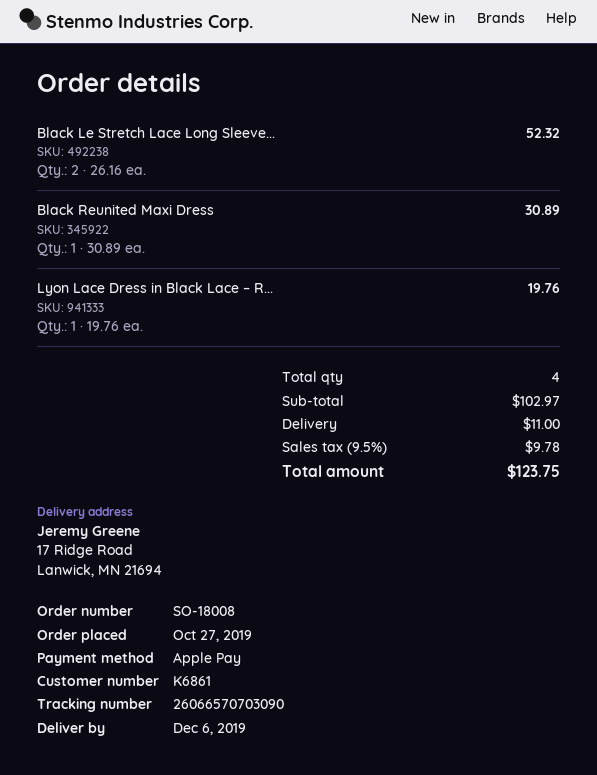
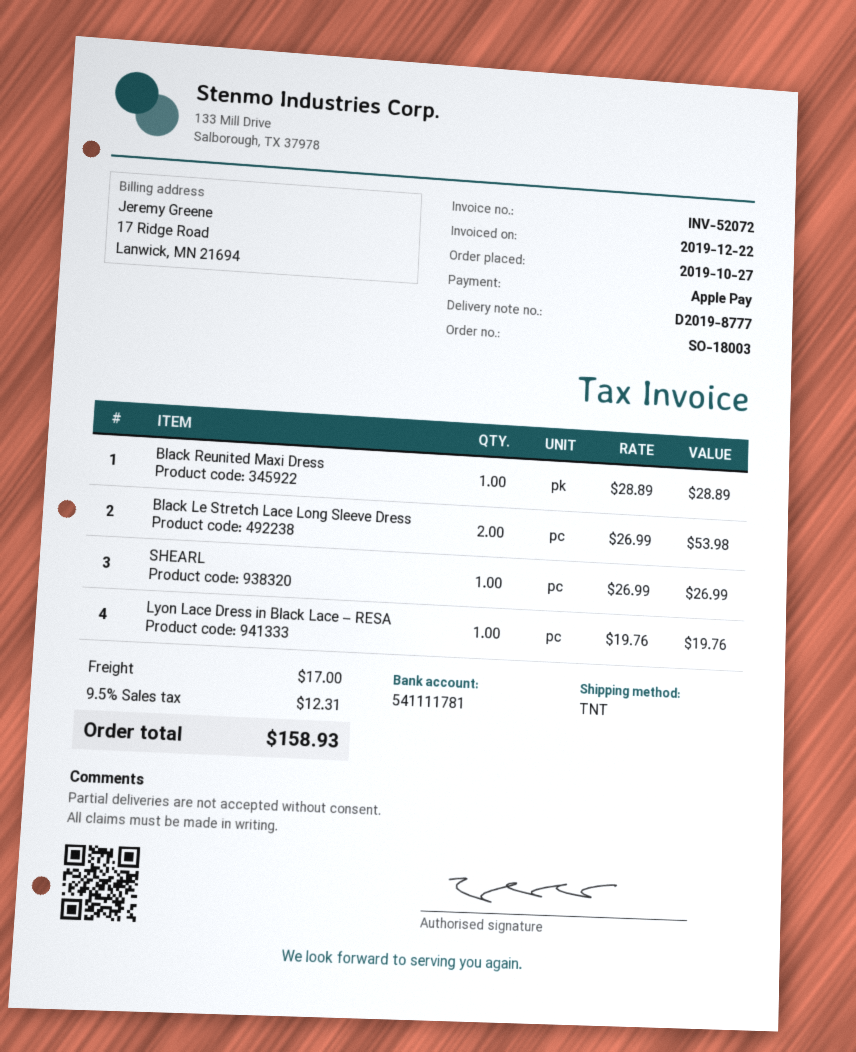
order number: SO-18008 -> SO-18003
Black Le Stretch Lace Long Sleeve...: 2 x 26.16 = 52.32 -> 2 x 26.99 = 53.98
Black Reunited Maxi Dress: 1 x 30.89 = 30.89 -> 1 x 28.89 = 28.89
SHEARL: none -> 1 x 26.99 = 26.99
shipping: 11.00 -> 17.00
tax: 9.5% = 9.78 -> 9.5% = 12.31
total: 123.75 -> 158.93

